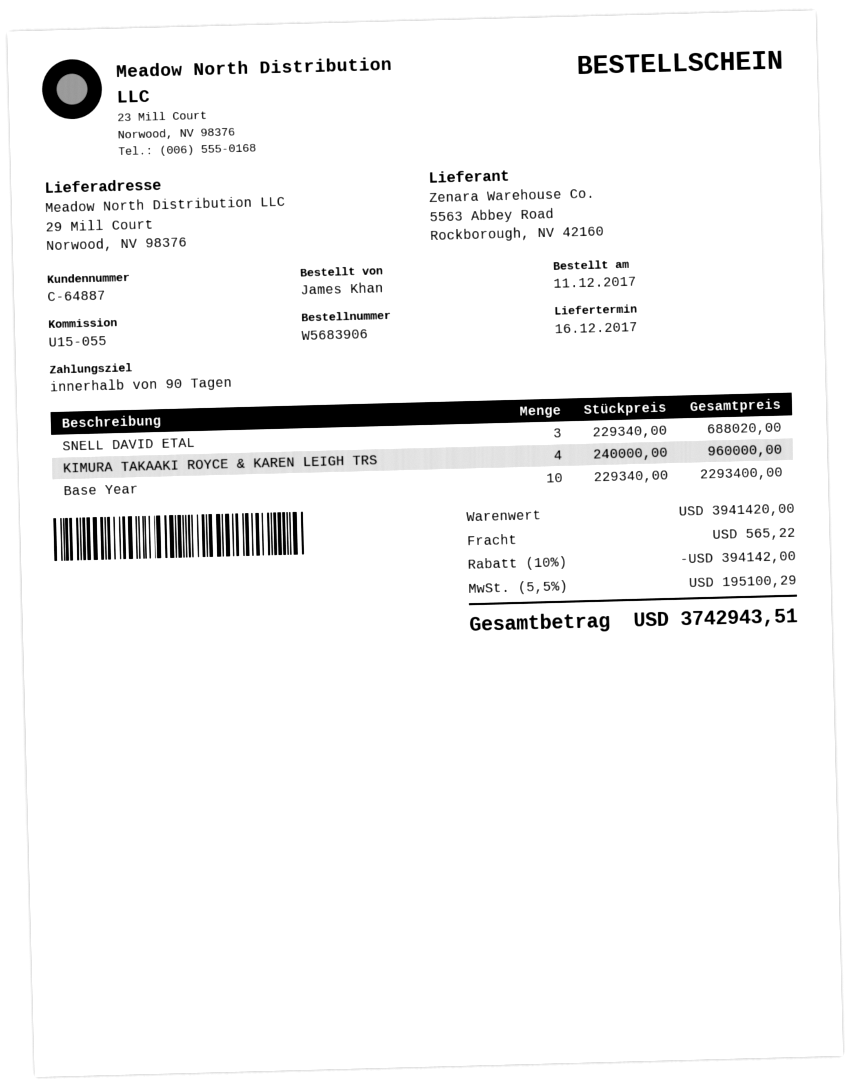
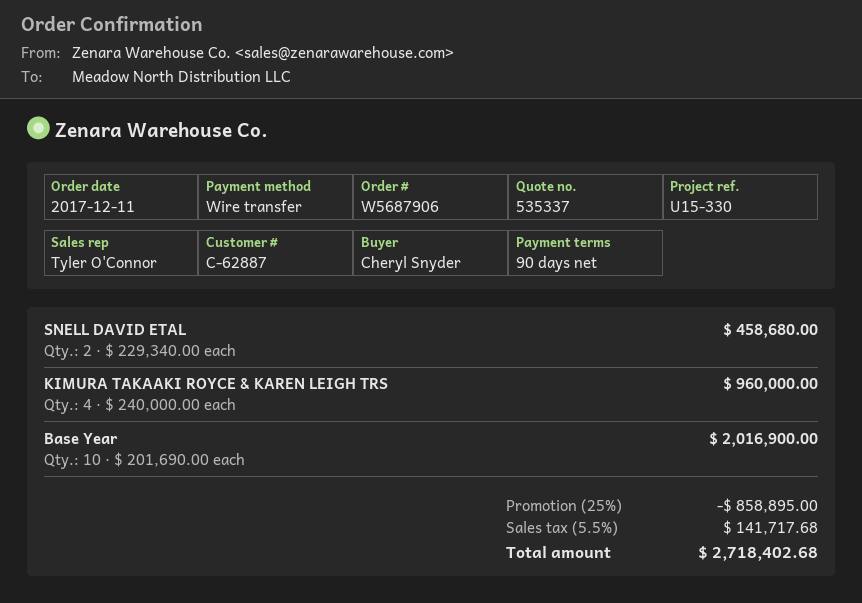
order number: W5683906 -> W5687906
customer number: C-64887 -> C-62887
reference: U15-055 -> U15-330
ordered by: James Khan -> Cheryl Snyder
SNELL DAVID ETAL: 3 x 229340.00 = 688020.00 -> 2 x 229340.00 = 458680.00
Base Year: 10 x 229340.00 = 2293400.00 -> 10 x 201690.00 = 2016900.00
discount: 10% = 394142.00 -> 25% = 858895.00
shipping: 565.22 -> none
tax: 5.5% = 195100.29 -> 5.5% = 141717.68
total: 3742943.51 -> 2718402.68

